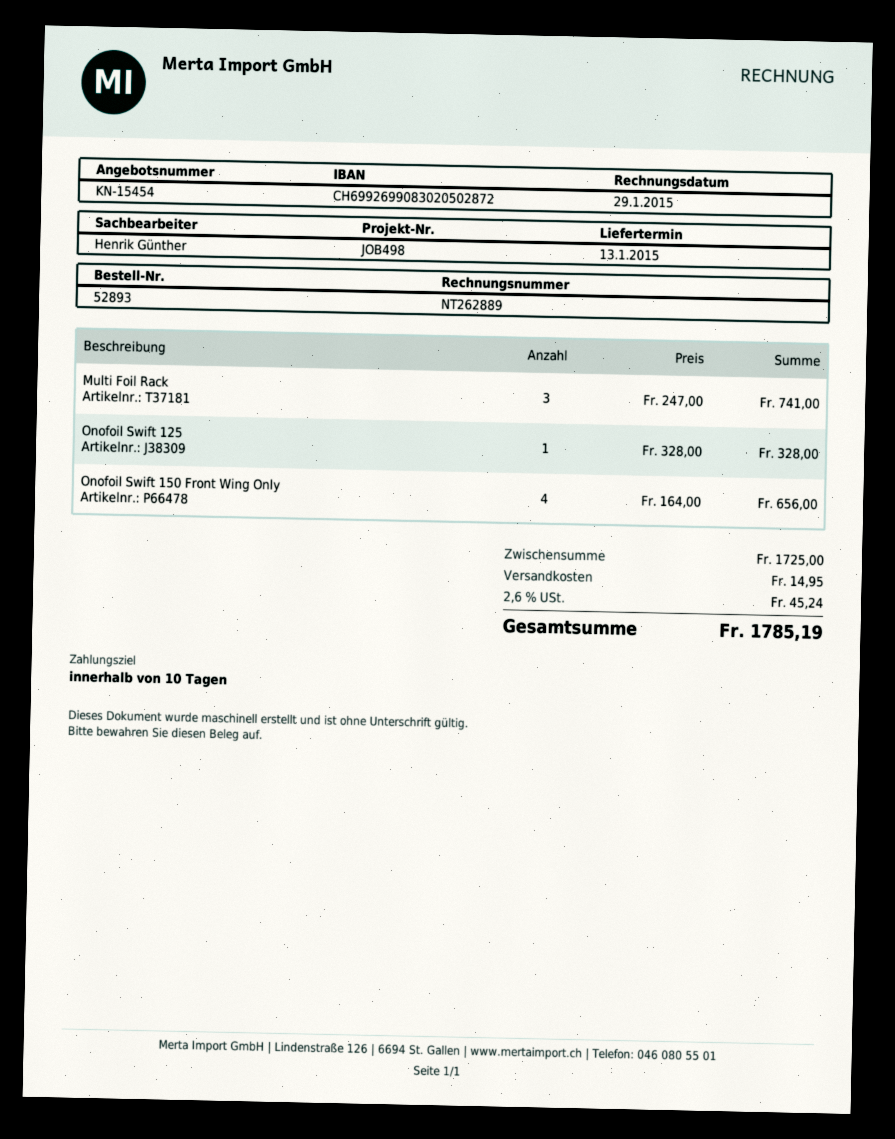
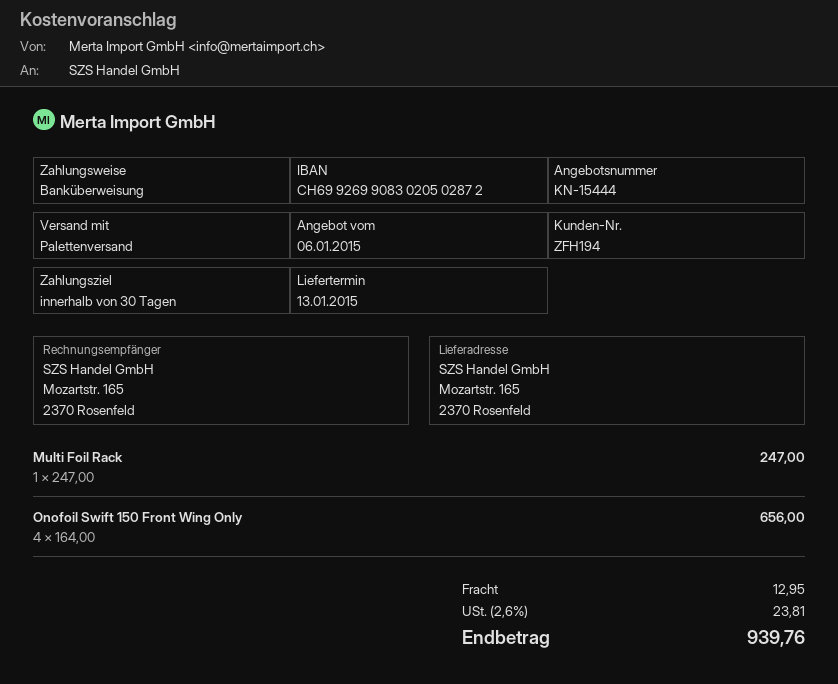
quote number: KN-15454 -> KN-15444
payment terms: 10 days -> 30 days
Multi Foil Rack: 3 x 247.00 = 741.00 -> 1 x 247.00 = 247.00
Onofoil Swift 125: 1 x 328.00 = 328.00 -> none
shipping: 14.95 -> 12.95
tax: 2.6% = 45.24 -> 2.6% = 23.81
total: 1785.19 -> 939.76

